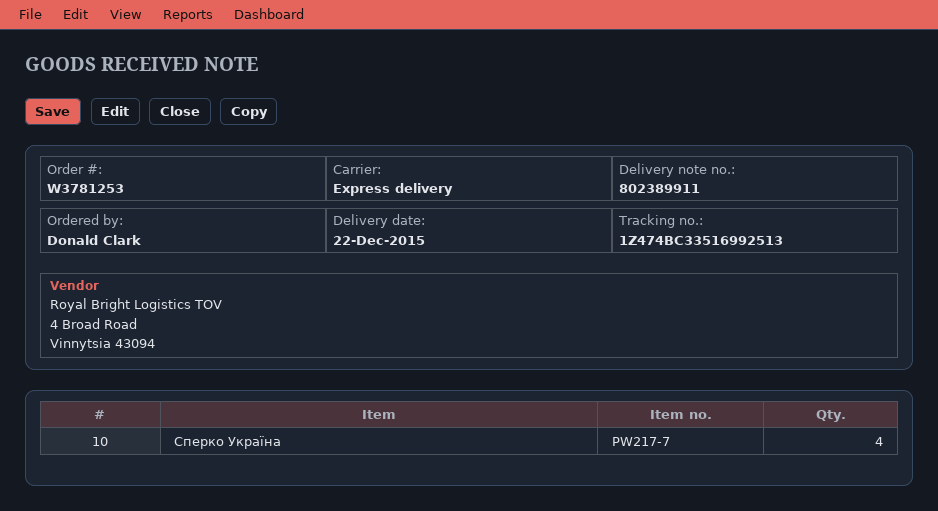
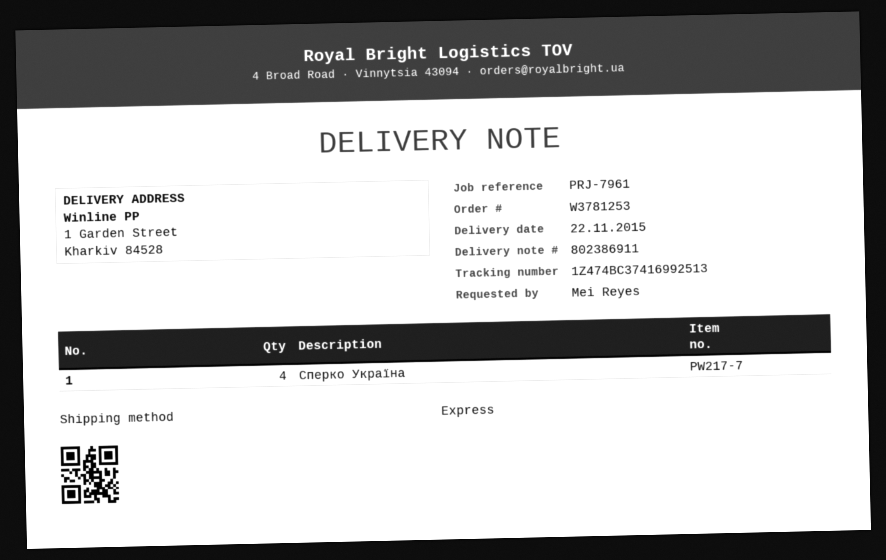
delivery note number: 802389911 -> 802386911
delivery date: 2015-12-22 -> 2015-11-22
ordered by: Donald Clark -> Mei Reyes
tracking number: 1Z474BC33516992513 -> 1Z474BC37416992513

